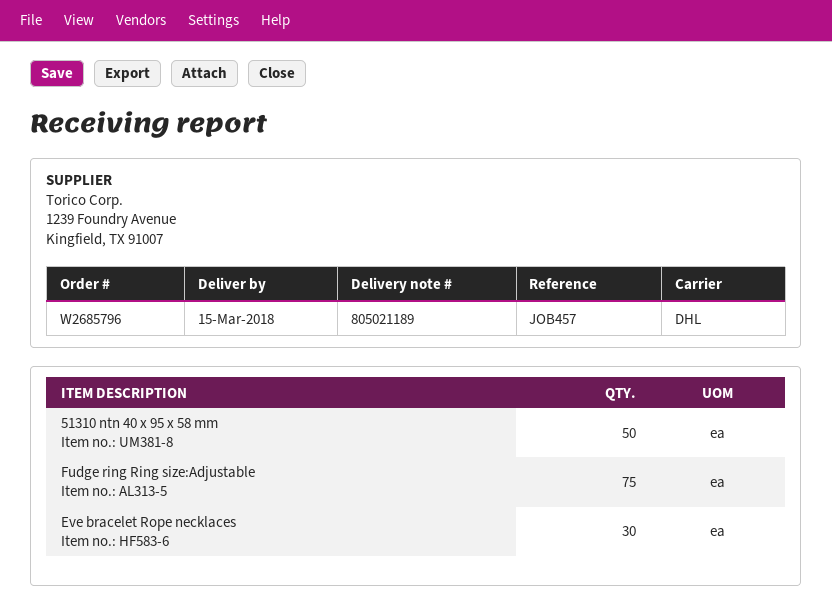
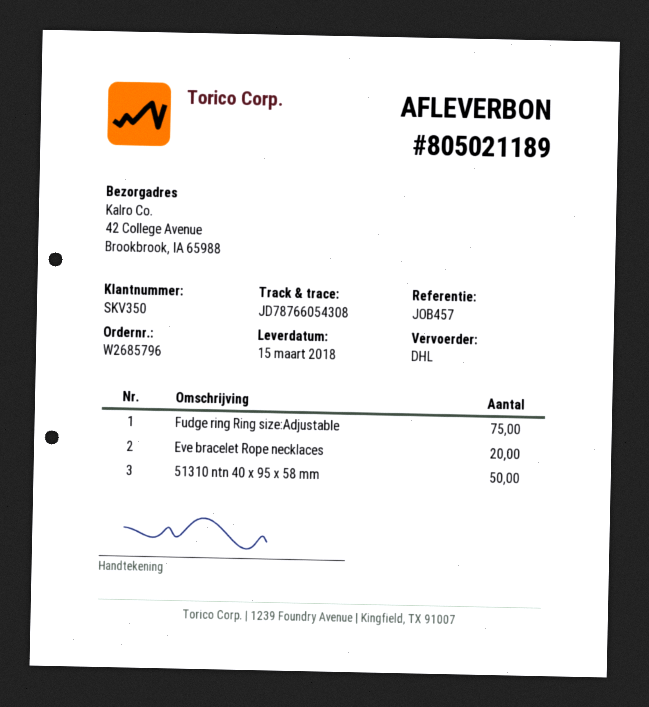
Eve bracelet Rope necklaces: 30 -> 20

